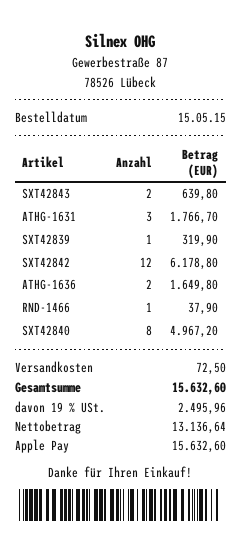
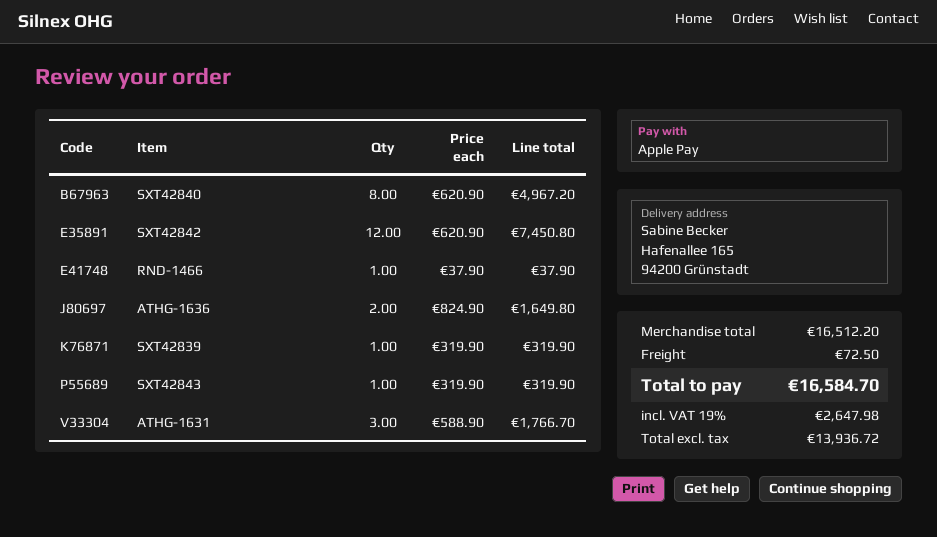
SXT42843: 2 for 639.80 -> 1 for 319.90
SXT42842: 12 for 6178.80 -> 12 for 7450.80
net: 13136.64 -> 13936.72
tax: 19% = 2495.96 -> 19% = 2647.98
total: 15632.60 -> 16584.70

